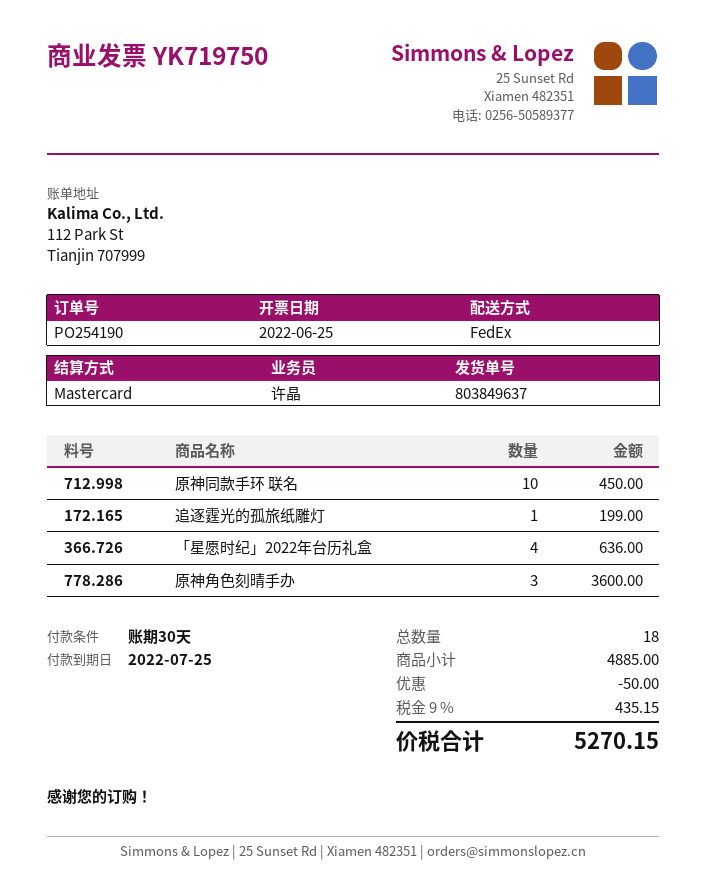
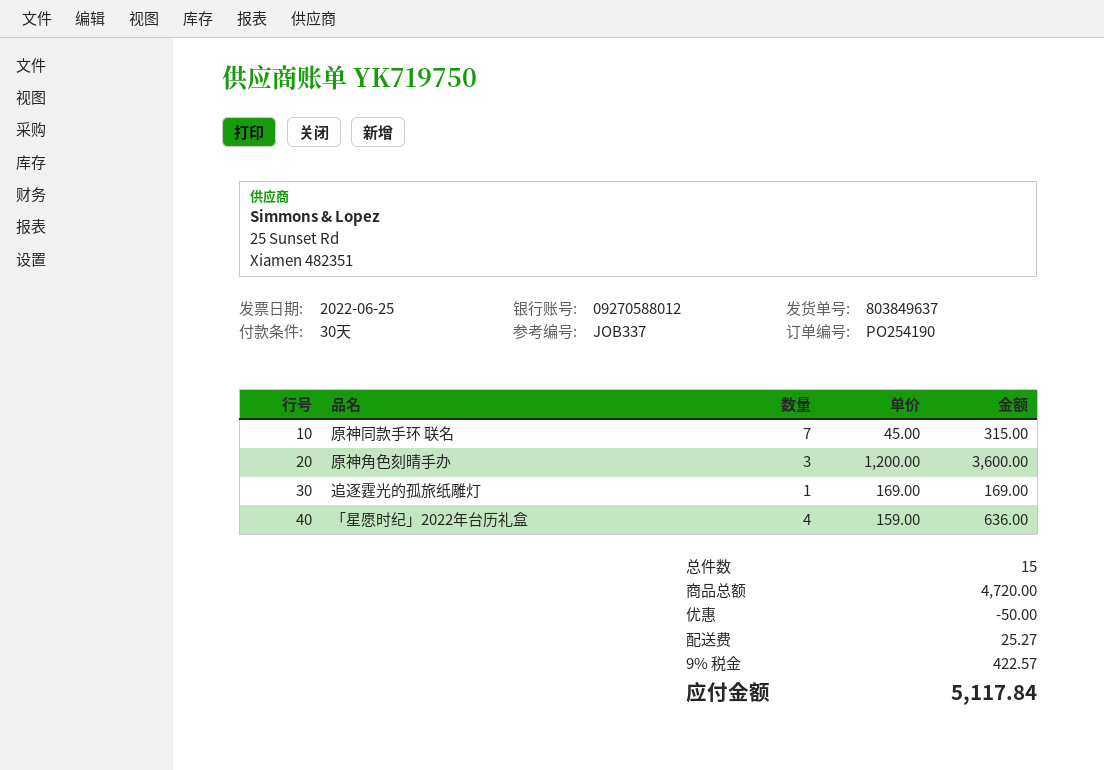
原神同款手环 联名: 10 for 450.00 -> 7 for 315.00
追逐霆光的孤旅纸雕灯: 1 for 199.00 -> 1 for 169.00
total quantity: 18 -> 15
subtotal: 4885.00 -> 4720.00
shipping: none -> 25.27
tax: 9% = 435.15 -> 9% = 422.57
total: 5270.15 -> 5117.84

